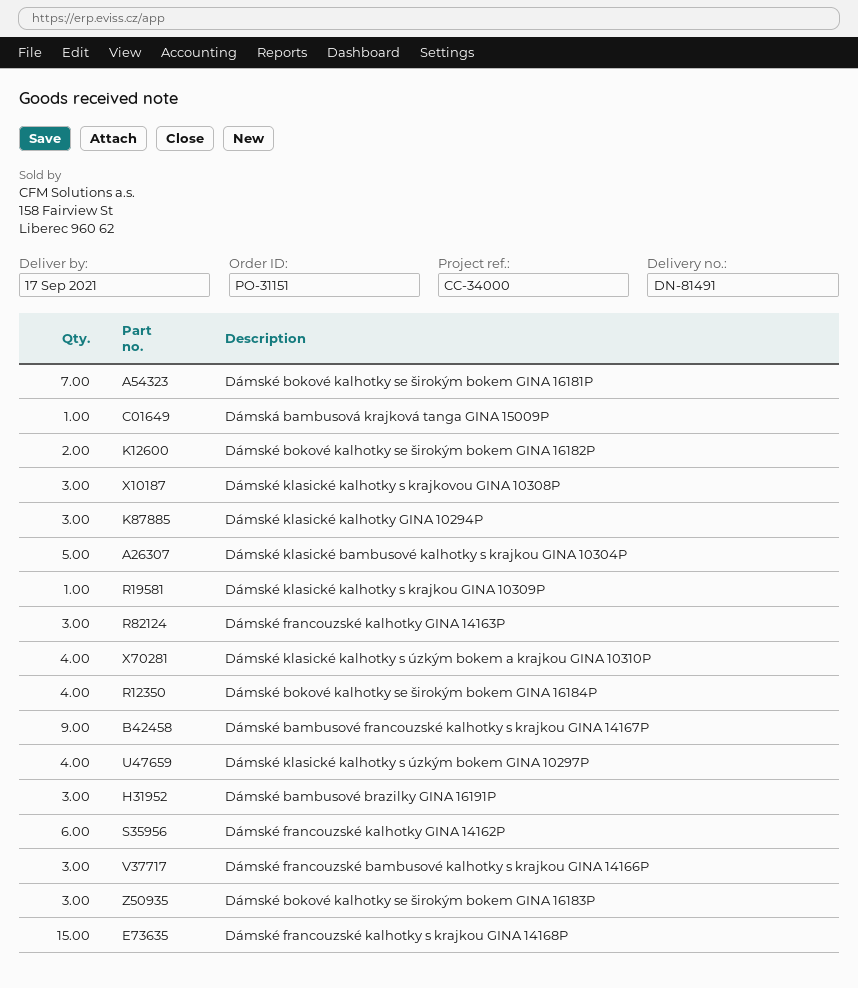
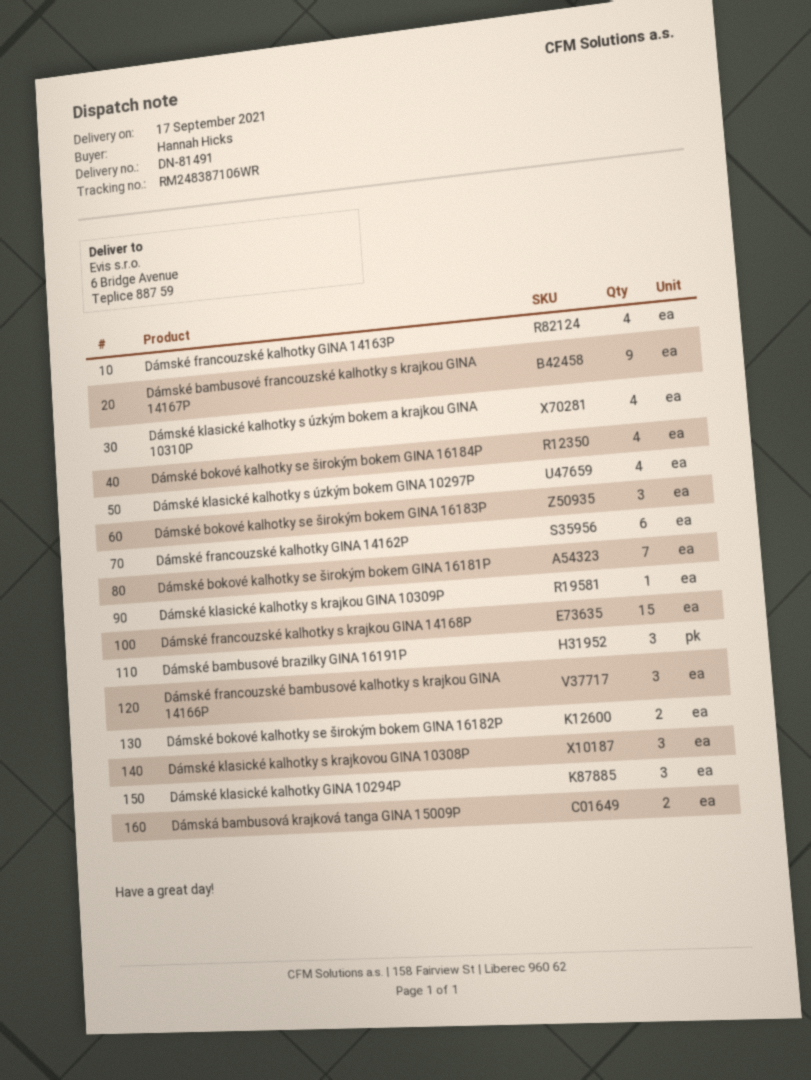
Dámská bambusová krajková tanga GINA 15009P: 1 -> 2
Dámské klasické bambusové kalhotky s krajkou GINA 10304P: 5 -> none
Dámské francouzské kalhotky GINA 14163P: 3 -> 4

